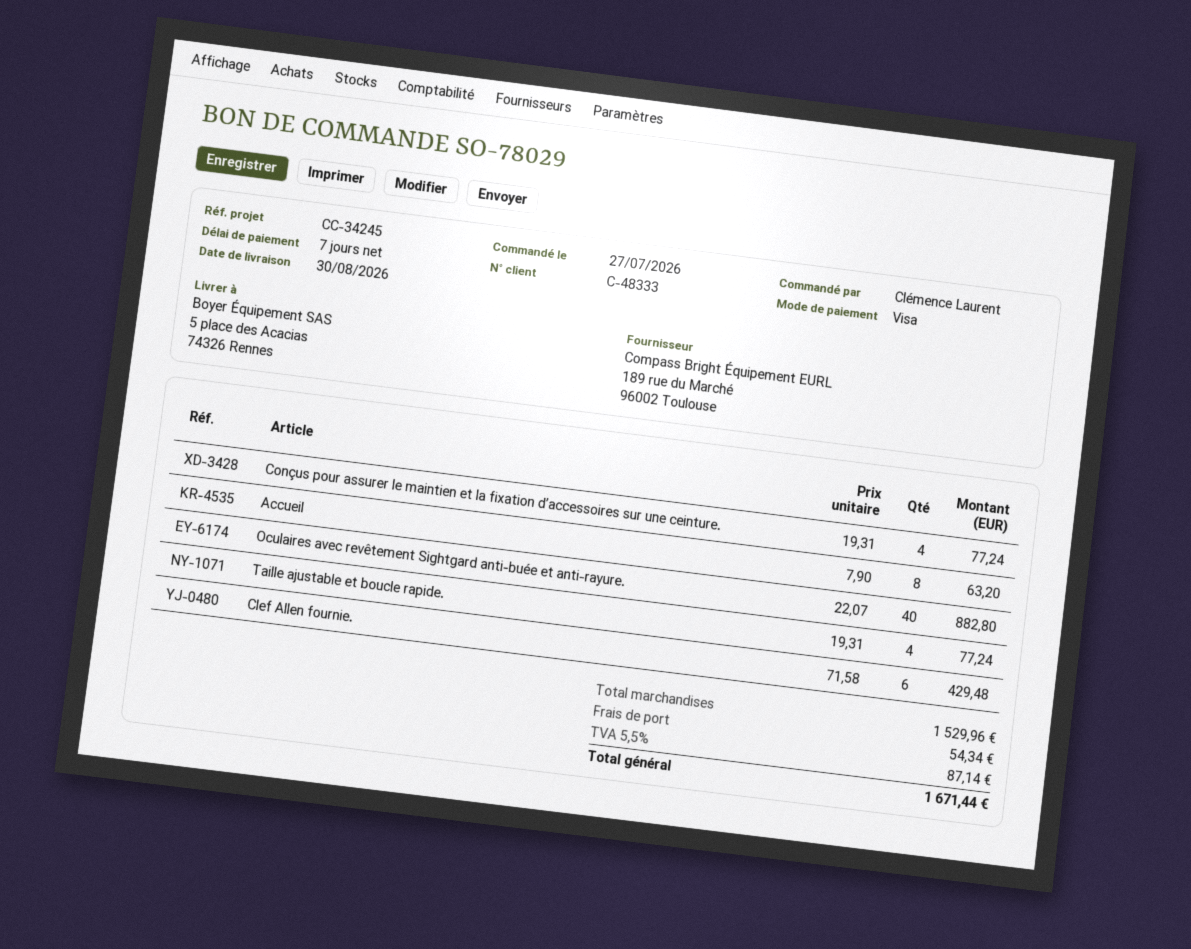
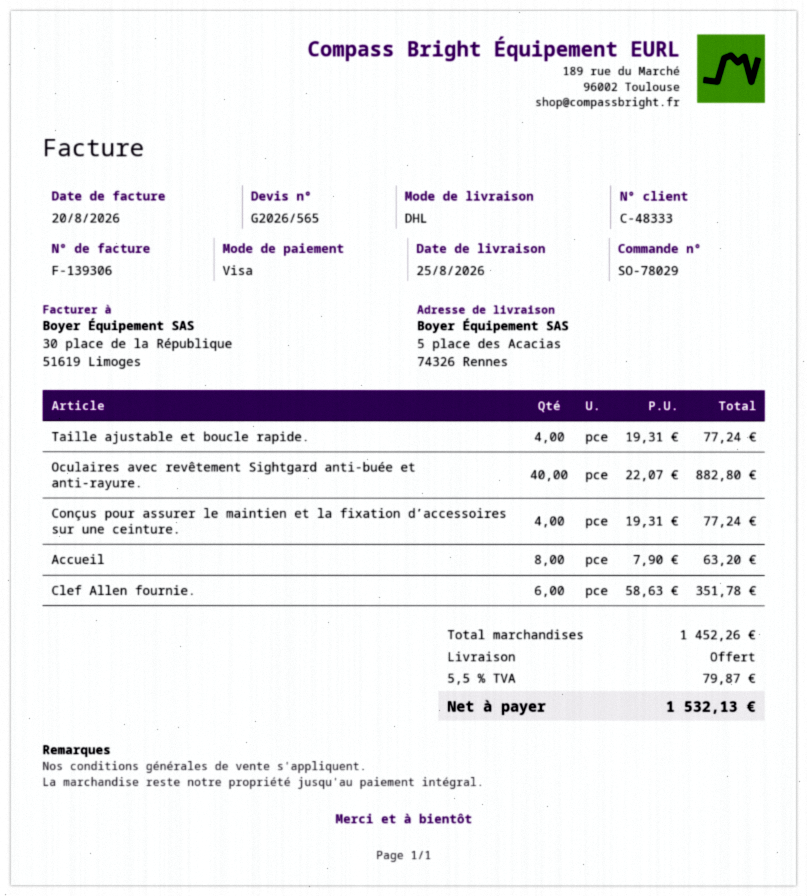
delivery date: 2026-08-30 -> 2026-08-25
Clef Allen fournie.: 6 x 71.58 = 429.48 -> 6 x 58.63 = 351.78
subtotal: 1529.96 -> 1452.26
shipping: 54.34 -> 0.00
tax: 5.5% = 87.14 -> 5.5% = 79.87
total: 1671.44 -> 1532.13

